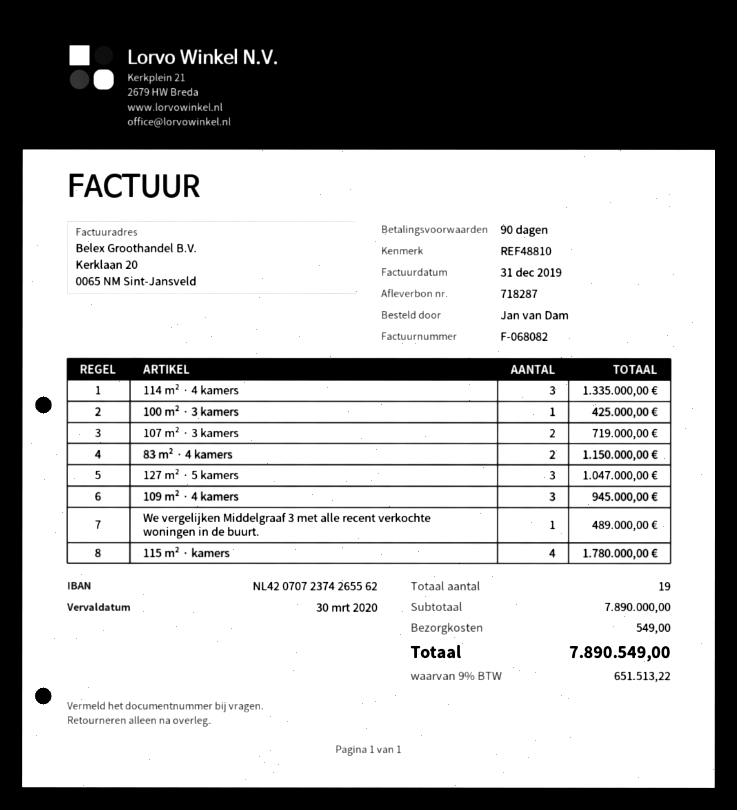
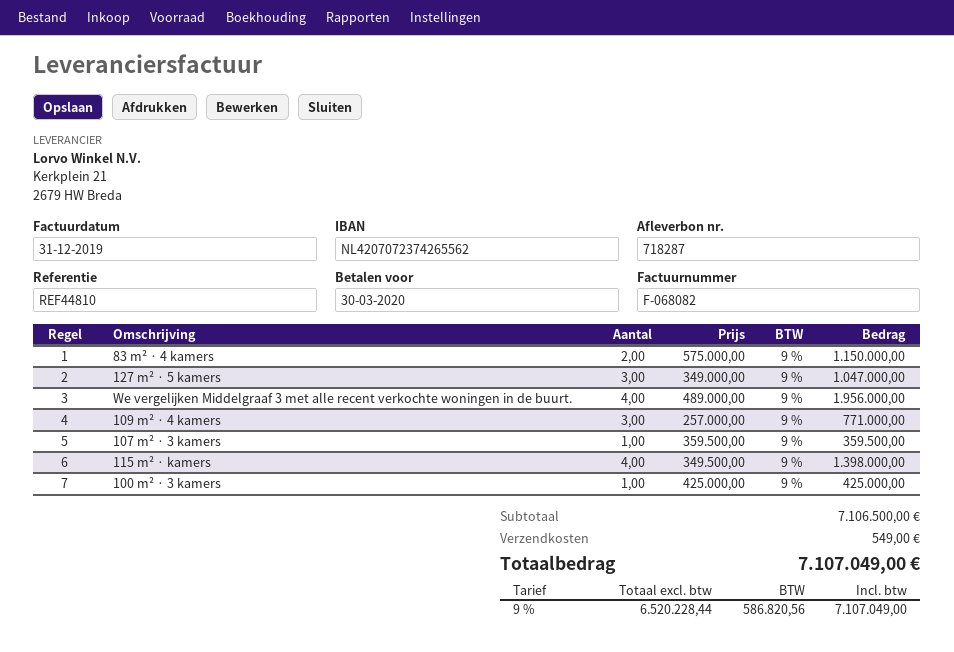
reference: REF48810 -> REF44810
114 m² · 4 kamers: 3 for 1335000.00 -> none
107 m² · 3 kamers: 2 for 719000.00 -> 1 for 359500.00
109 m² · 4 kamers: 3 for 945000.00 -> 3 for 771000.00
We vergelijken Middelgraaf 3 met alle recent verkochte woningen in de buurt.: 1 for 489000.00 -> 4 for 1956000.00
115 m² · kamers: 4 for 1780000.00 -> 4 for 1398000.00
subtotal: 7890000.00 -> 7106500.00
tax: 9% = 651513.22 -> 9% = 586820.56
total: 7890549.00 -> 7107049.00

